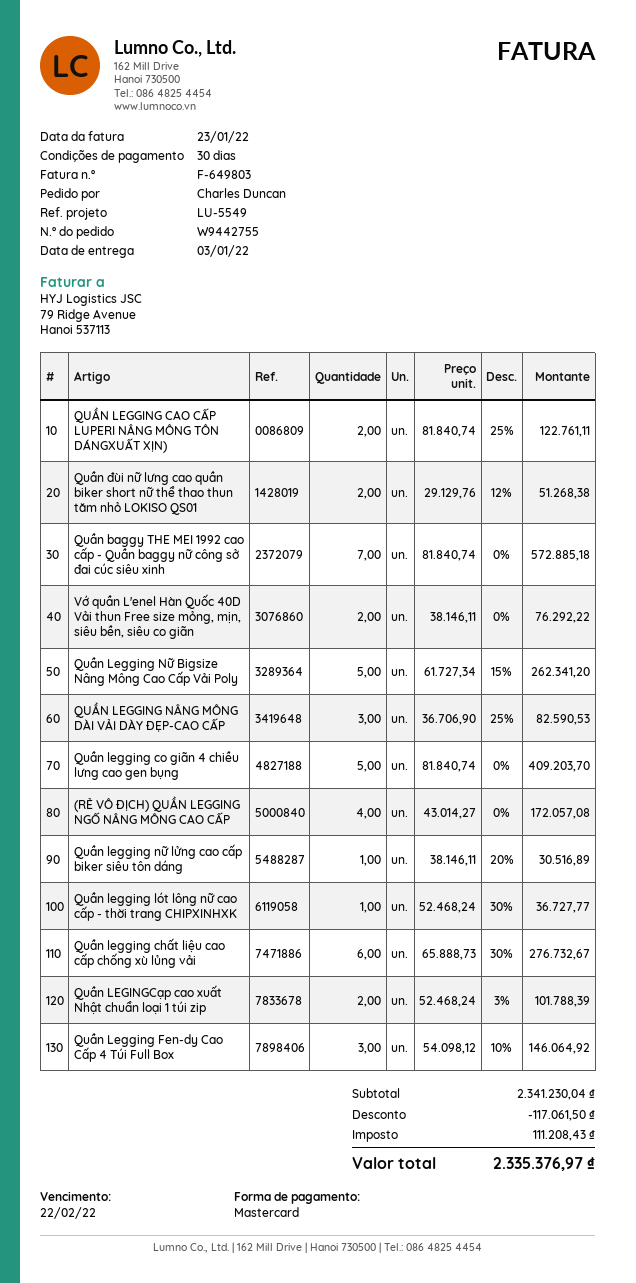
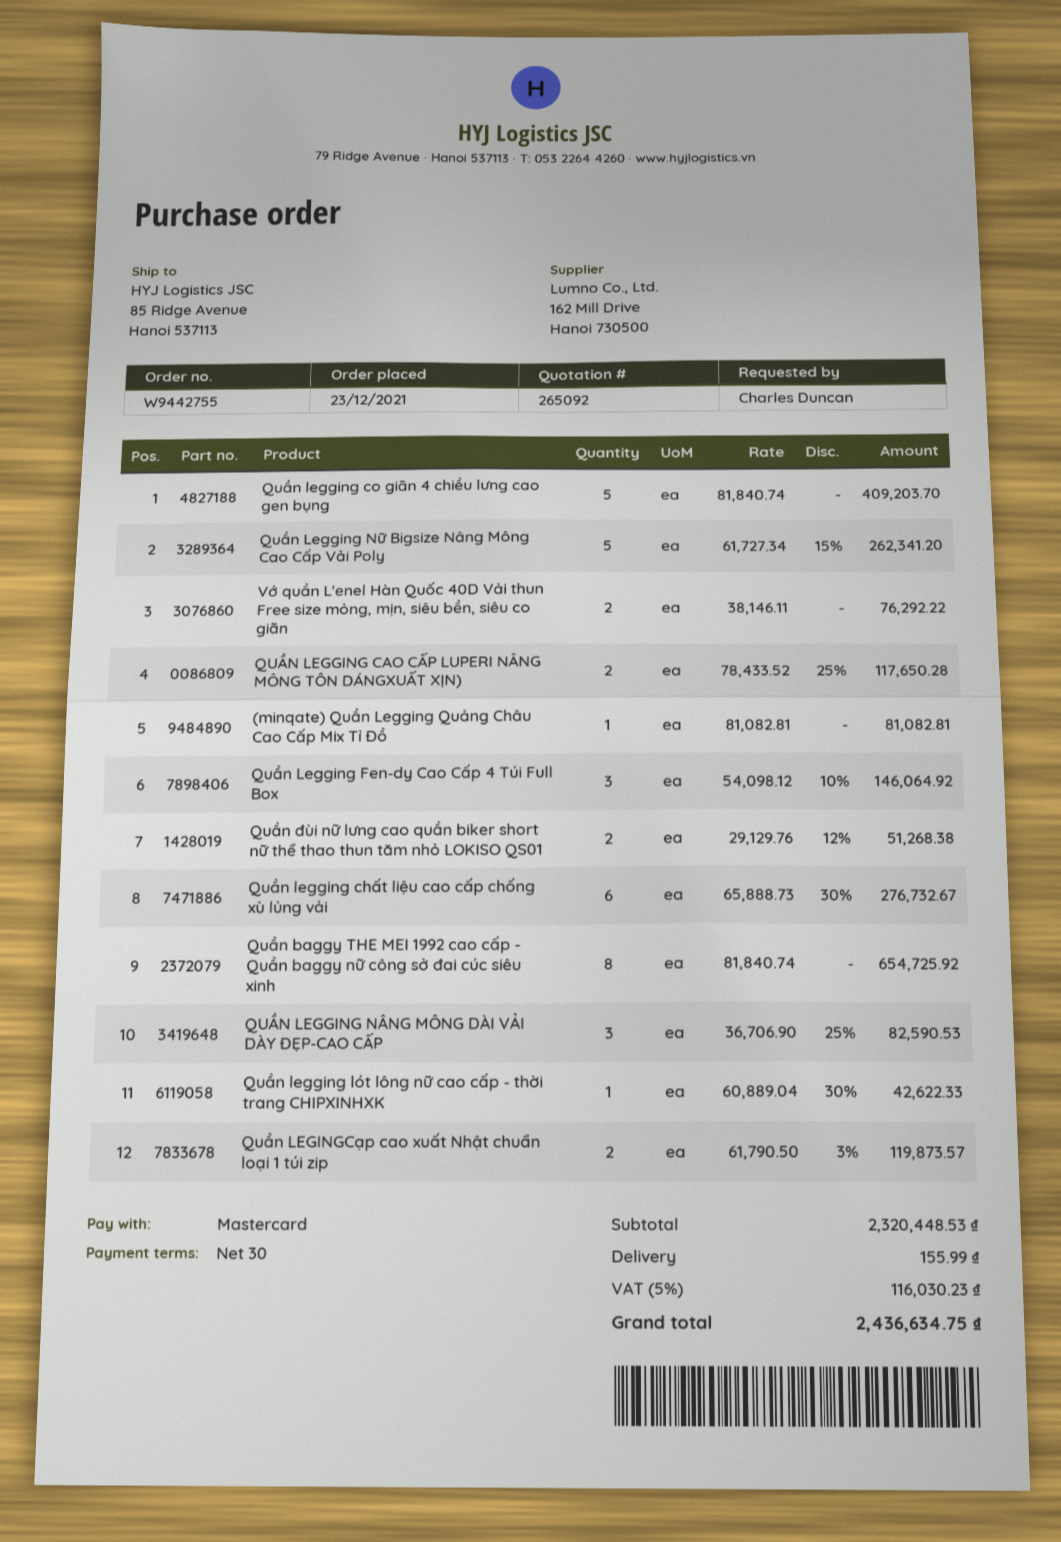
QUẦN LEGGING CAO CẤP LUPERI NÂNG MÔNG TÔN DÁNGXUẤT XỊN): 2 x 81840.74 - 25% = 122761.11 -> 2 x 78433.52 - 25% = 117650.28
Quần baggy THE MEI 1992 cao cấp - Quần baggy nữ công sở đai cúc siêu xinh: 7 x 81840.74 = 572885.18 -> 8 x 81840.74 = 654725.92
(RẺ VÔ ĐỊCH) QUẦN LEGGING NGỐ NÂNG MÔNG CAO CẤP: 4 x 43014.27 = 172057.08 -> none
Quần legging nữ lửng cao cấp biker siêu tôn dáng: 1 x 38146.11 - 20% = 30516.89 -> none
Quần legging lót lông nữ cao cấp - thời trang CHIPXINHXK: 1 x 52468.24 - 30% = 36727.77 -> 1 x 60889.04 - 30% = 42622.33
Quần LEGINGCạp cao xuất Nhật chuẩn loại 1 túi zip: 2 x 52468.24 - 3% = 101788.39 -> 2 x 61790.50 - 3% = 119873.57
(minqate) Quần Legging Quảng Châu Cao Cấp Mix Tỉ Đồ: none -> 1 x 81082.81 = 81082.81
subtotal: 2341230.04 -> 2320448.53
discount: 117061.50 -> none
shipping: none -> 155.99
tax: 111208.43 -> 116030.23
total: 2335376.97 -> 2436634.75

